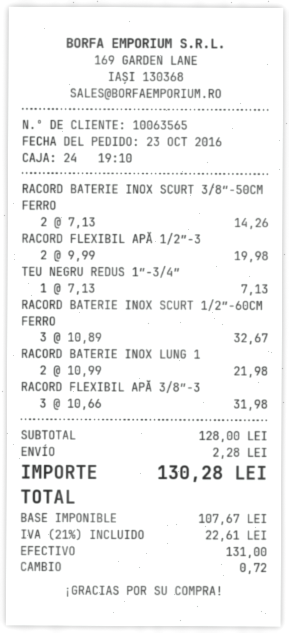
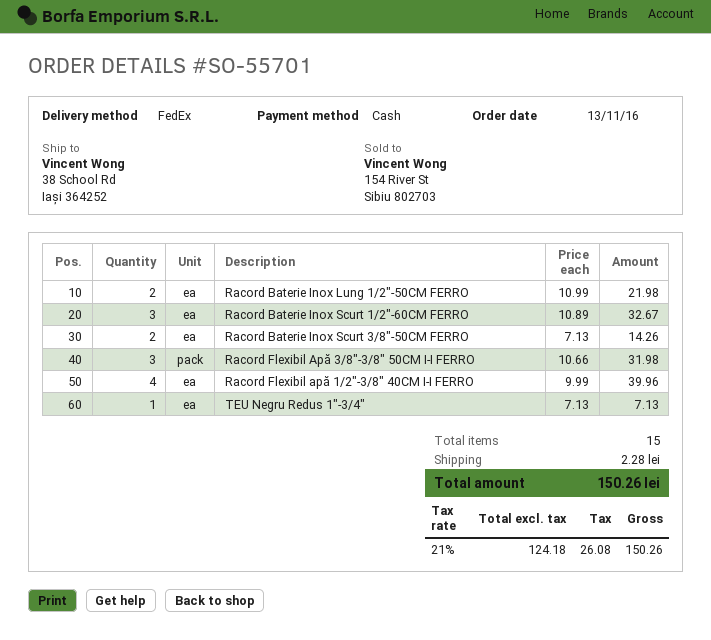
order date: 2016-10-23 -> 2016-11-13
RACORD FLEXIBIL APĂ 1/2″-3: 2 x 9.99 = 19.98 -> 4 x 9.99 = 39.96
net: 107.67 -> 124.18
tax: 21% = 22.61 -> 21% = 26.08
total: 130.28 -> 150.26

